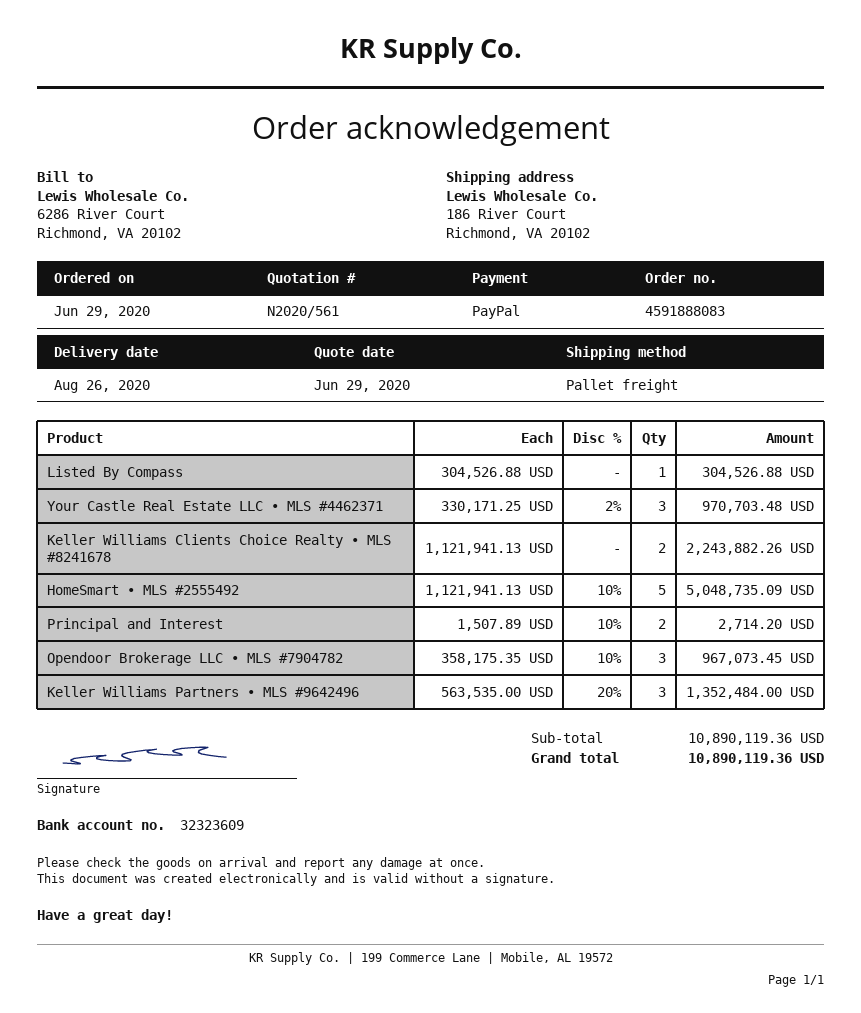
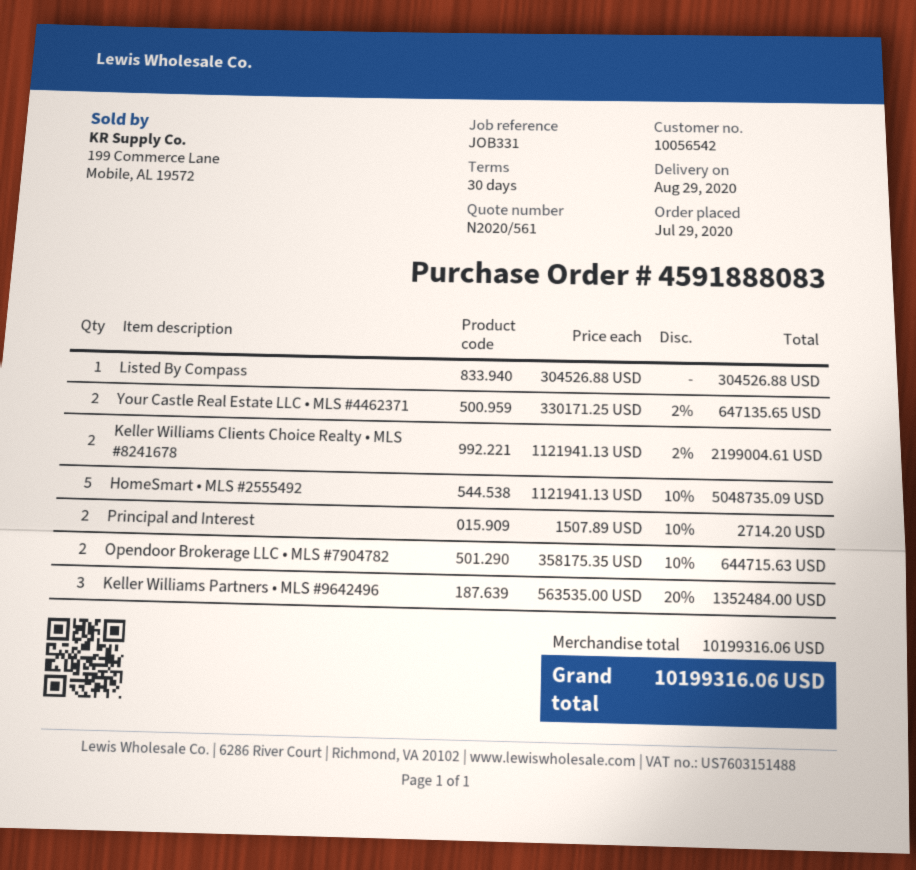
order date: 2020-06-29 -> 2020-07-29
delivery date: 2020-08-26 -> 2020-08-29
Your Castle Real Estate LLC • MLS #4462371: 3 x 330171.25 - 2% = 970703.48 -> 2 x 330171.25 - 2% = 647135.65
Keller Williams Clients Choice Realty • MLS #8241678: 2 x 1121941.13 = 2243882.26 -> 2 x 1121941.13 - 2% = 2199004.61
Opendoor Brokerage LLC • MLS #7904782: 3 x 358175.35 - 10% = 967073.45 -> 2 x 358175.35 - 10% = 644715.63
subtotal: 10890119.36 -> 10199316.06
total: 10890119.36 -> 10199316.06

